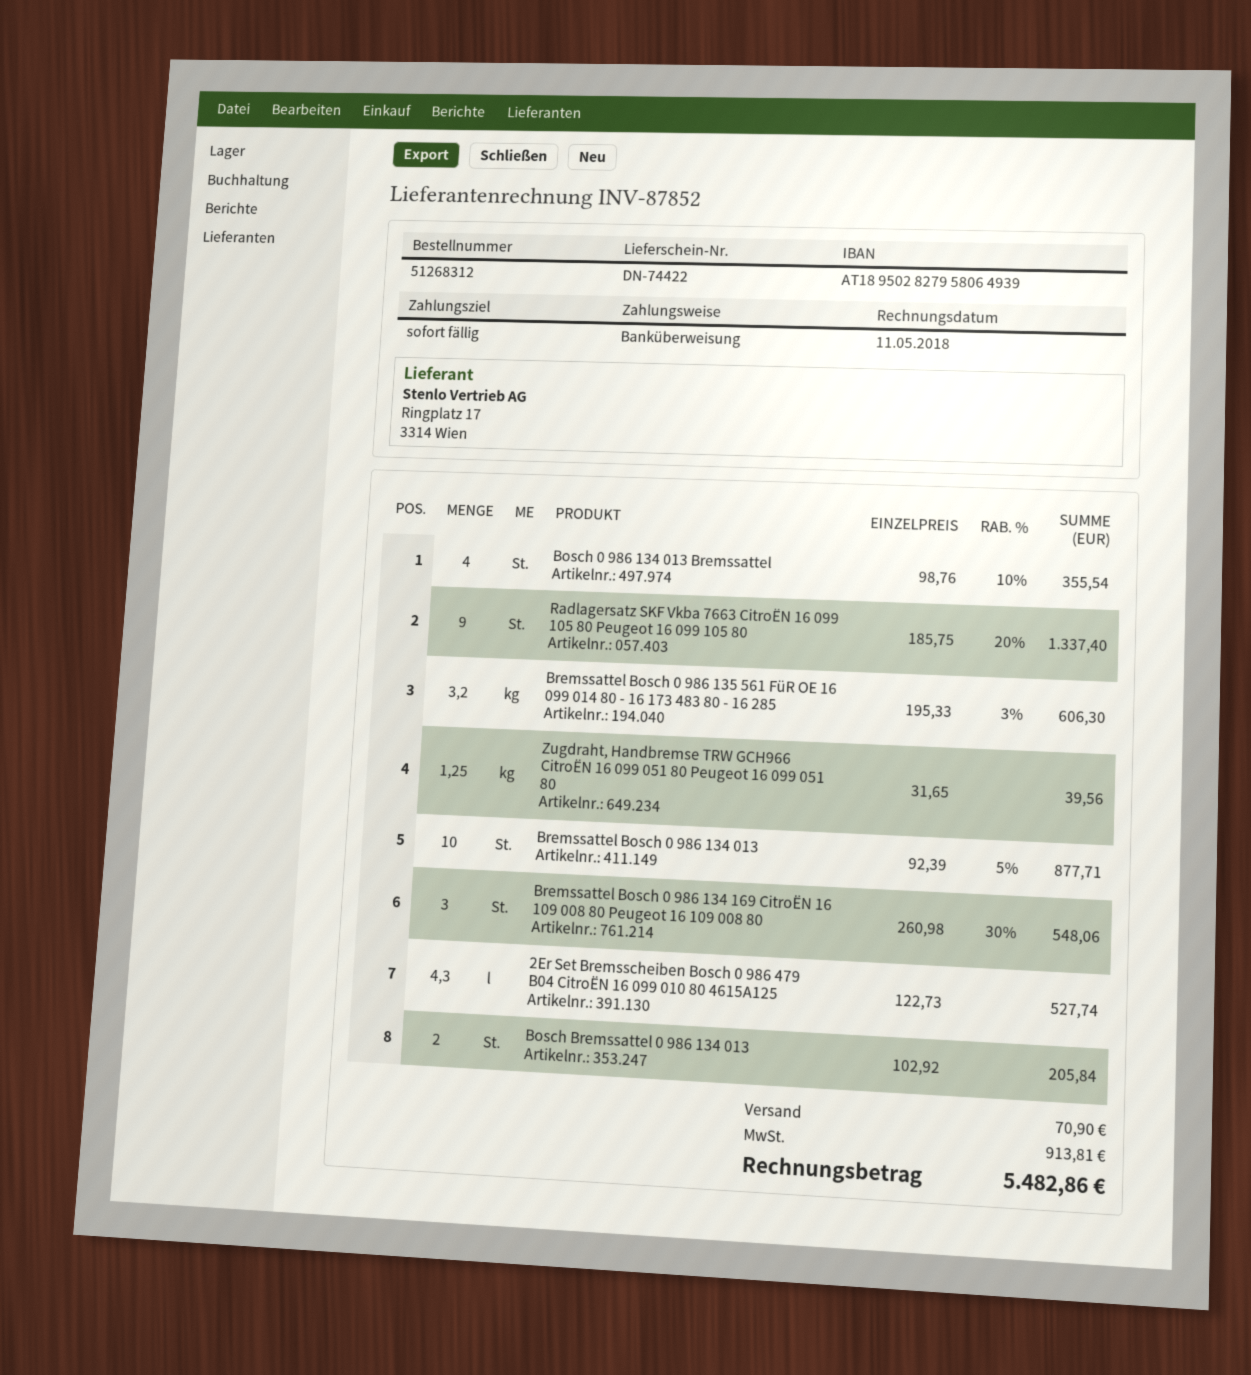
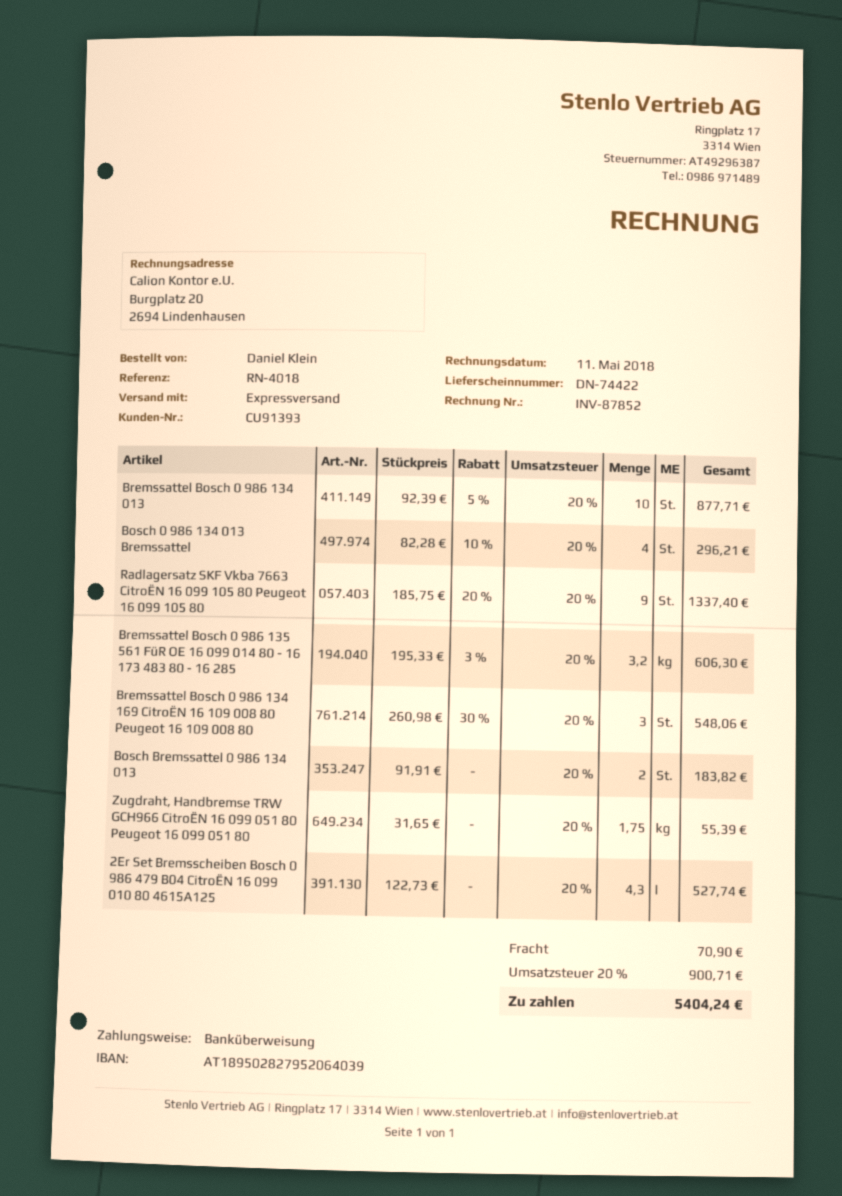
bank account: AT189502827958064939 -> AT189502827952064039
Bosch 0 986 134 013 Bremssattel: 4 x 98.76 - 10% = 355.54 -> 4 x 82.28 - 10% = 296.21
Zugdraht, Handbremse TRW GCH966 CitroËN 16 099 051 80 Peugeot 16 099 051 80: 1.25 x 31.65 = 39.56 -> 1.75 x 31.65 = 55.39
Bosch Bremssattel 0 986 134 013: 2 x 102.92 = 205.84 -> 2 x 91.91 = 183.82
tax: 913.81 -> 900.71
total: 5482.86 -> 5404.24

